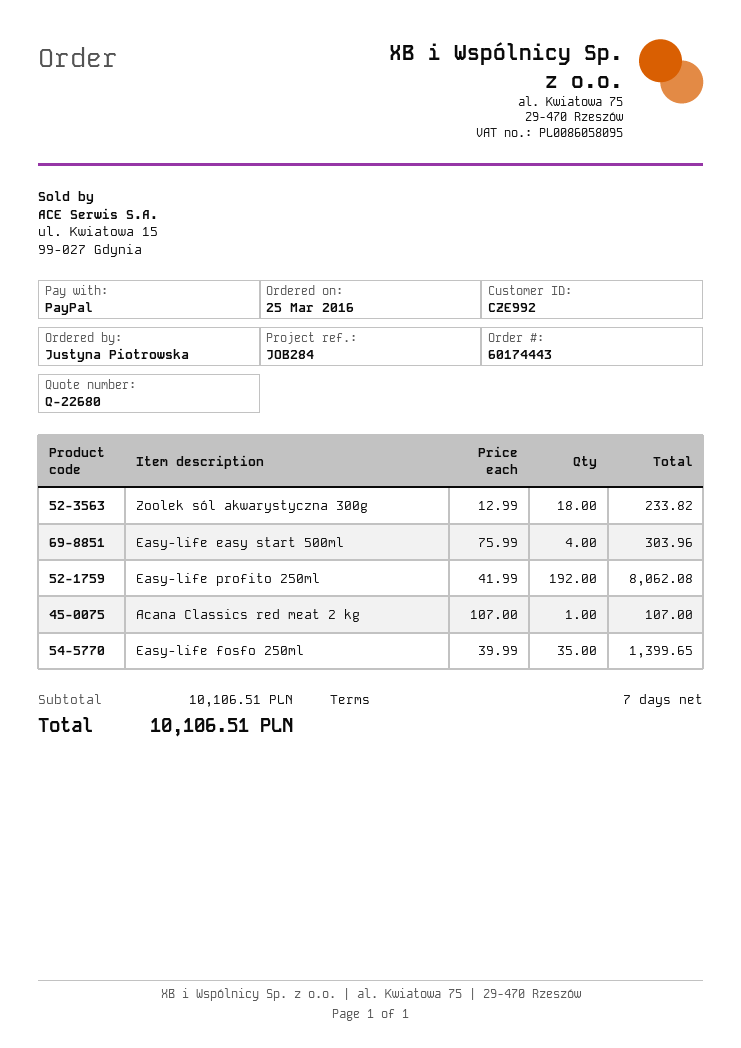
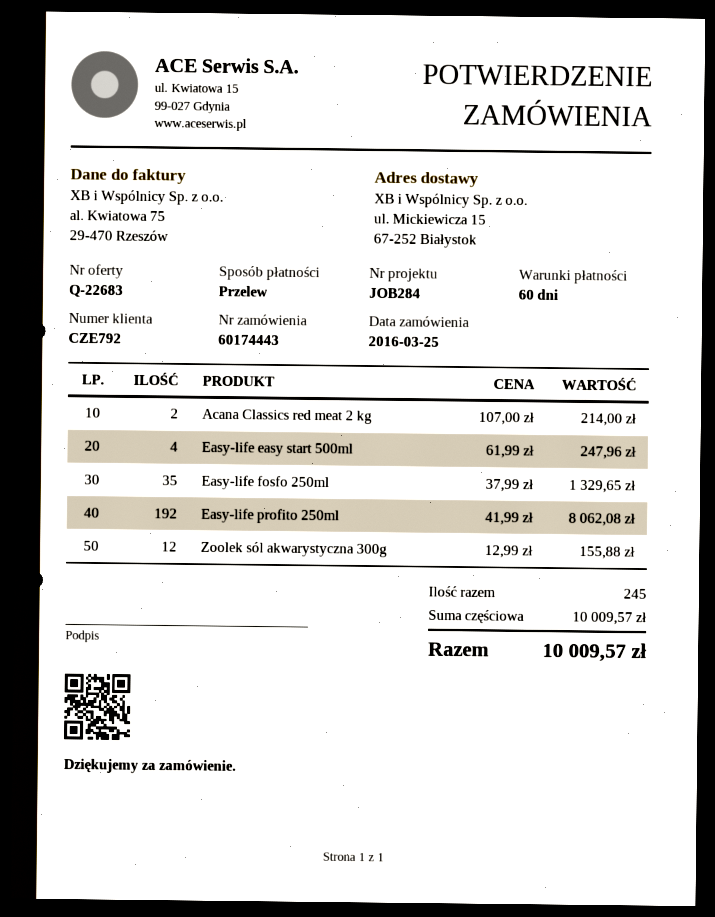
quote number: Q-22680 -> Q-22683
payment terms: 7 days -> 60 days
customer number: CZE992 -> CZE792
payment method: PayPal -> bank transfer
Zoolek sól akwarystyczna 300g: 18 x 12.99 = 233.82 -> 12 x 12.99 = 155.88
Easy-life easy start 500ml: 4 x 75.99 = 303.96 -> 4 x 61.99 = 247.96
Acana Classics red meat 2 kg: 1 x 107.00 = 107.00 -> 2 x 107.00 = 214.00
Easy-life fosfo 250ml: 35 x 39.99 = 1399.65 -> 35 x 37.99 = 1329.65
subtotal: 10106.51 -> 10009.57
total: 10106.51 -> 10009.57

